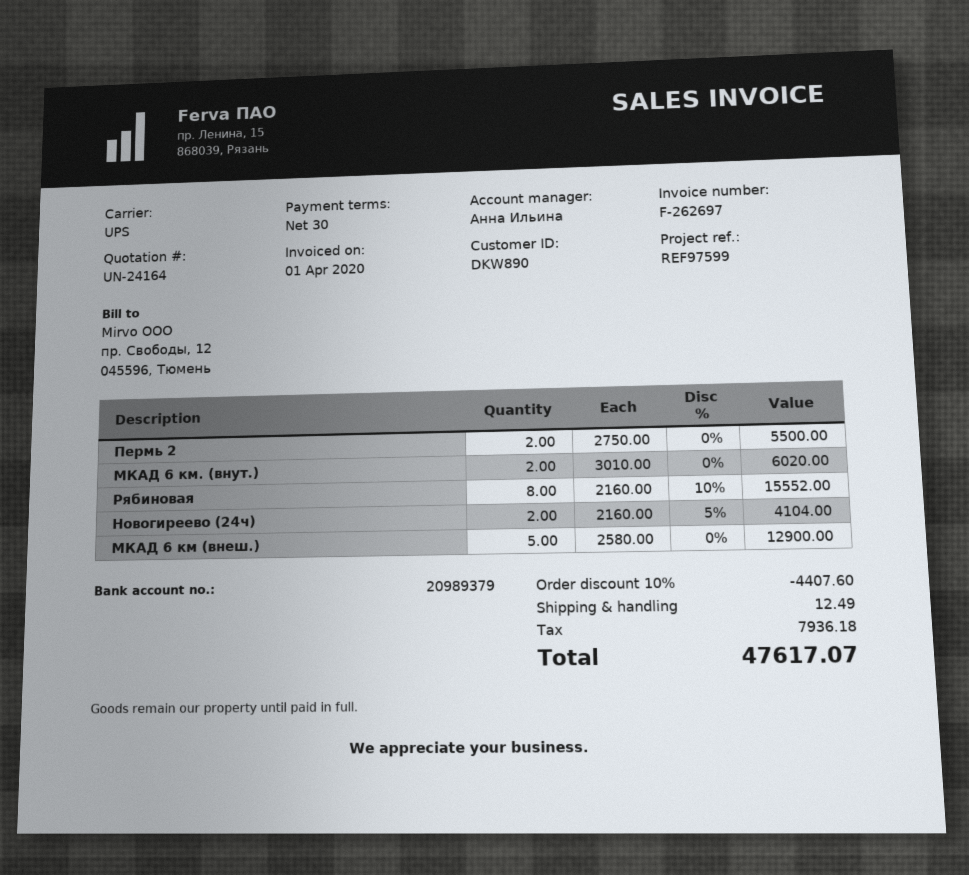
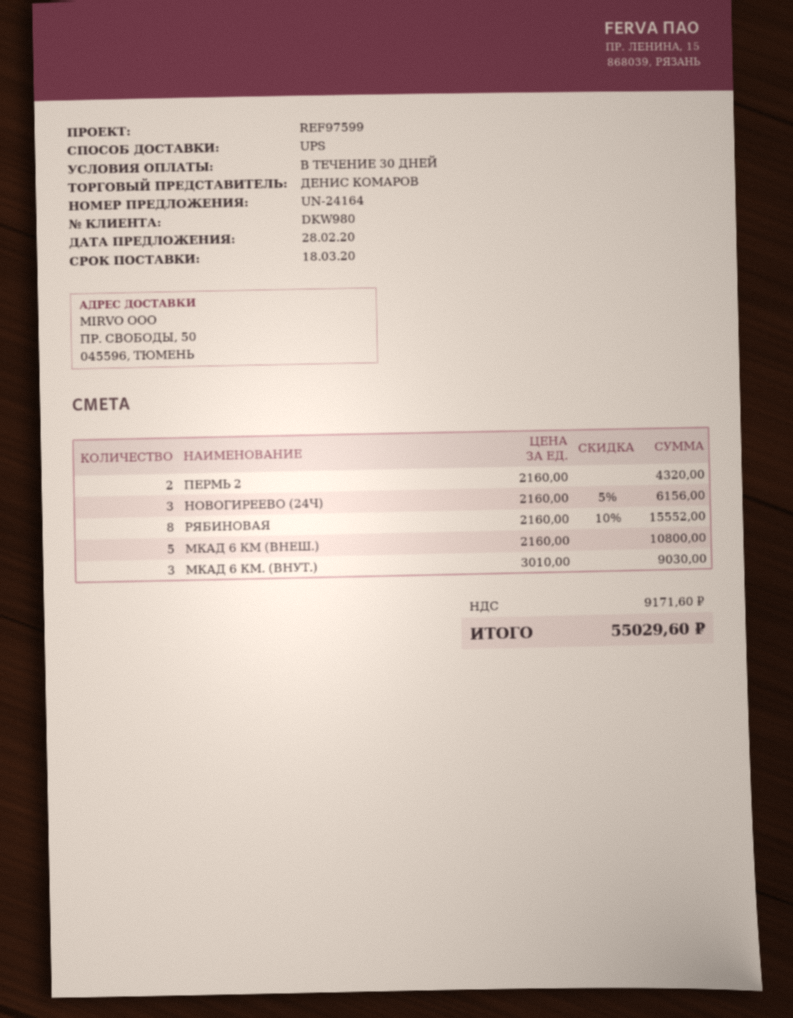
customer number: DKW890 -> DKW980
sales rep: Анна Ильина -> ДЕНИС КОМАРОВ
Пермь 2: 2 x 2750.00 = 5500.00 -> 2 x 2160.00 = 4320.00
МКАД 6 км. (внут.): 2 x 3010.00 = 6020.00 -> 3 x 3010.00 = 9030.00
Новогиреево (24ч): 2 x 2160.00 - 5% = 4104.00 -> 3 x 2160.00 - 5% = 6156.00
МКАД 6 км (внеш.): 5 x 2580.00 = 12900.00 -> 5 x 2160.00 = 10800.00
discount: 10% = 4407.60 -> none
shipping: 12.49 -> none
tax: 7936.18 -> 9171.60
total: 47617.07 -> 55029.60

